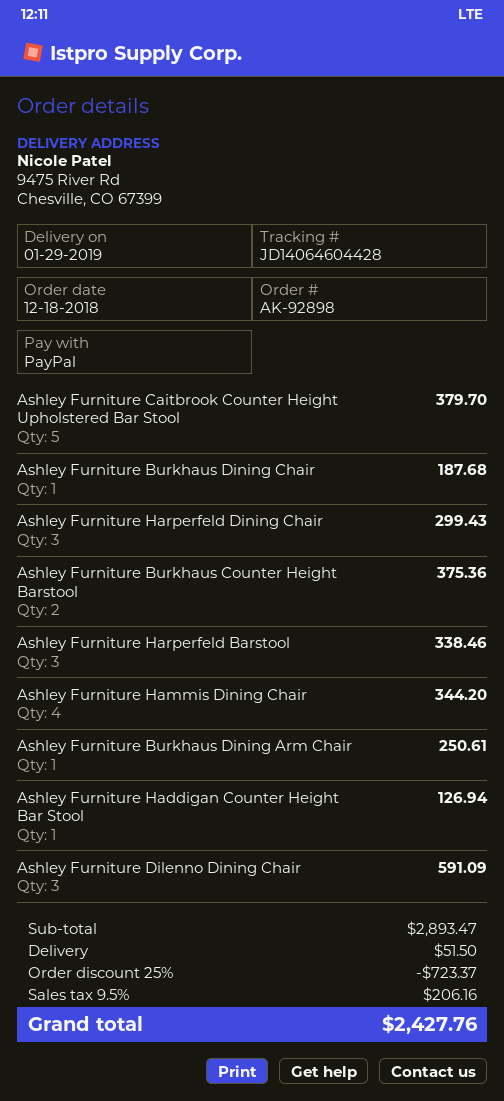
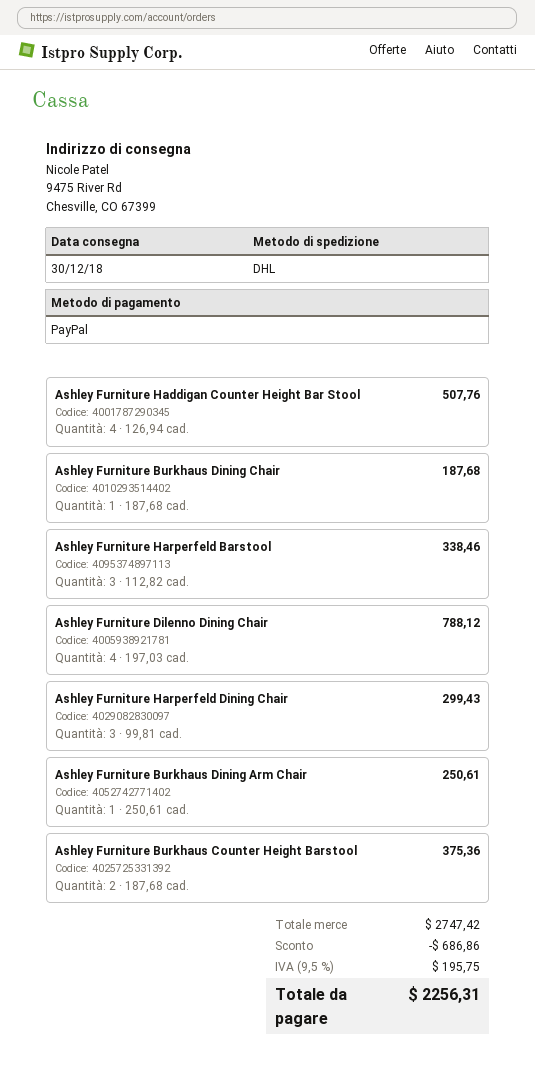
delivery date: 2019-01-29 -> 2018-12-30
Ashley Furniture Caitbrook Counter Height Upholstered Bar Stool: 5 for 379.70 -> none
Ashley Furniture Hammis Dining Chair: 4 for 344.20 -> none
Ashley Furniture Haddigan Counter Height Bar Stool: 1 for 126.94 -> 4 for 507.76
Ashley Furniture Dilenno Dining Chair: 3 for 591.09 -> 4 for 788.12
subtotal: 2893.47 -> 2747.42
discount: 723.37 -> 686.86
shipping: 51.50 -> none
tax: 9.5% = 206.16 -> 9.5% = 195.75
total: 2427.76 -> 2256.31

